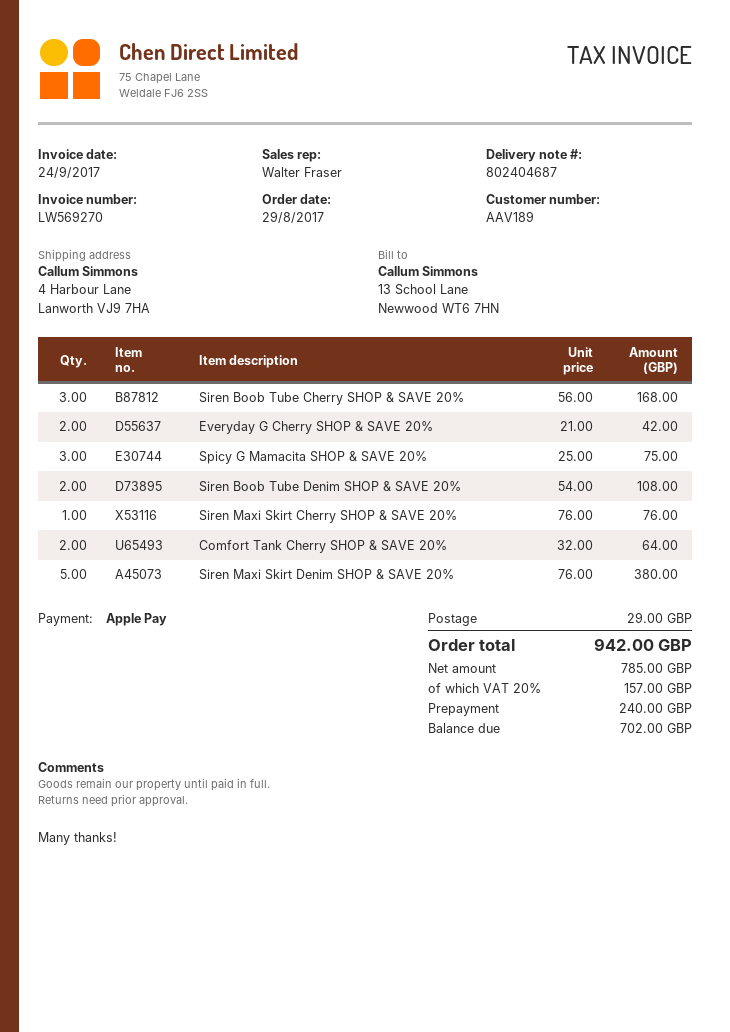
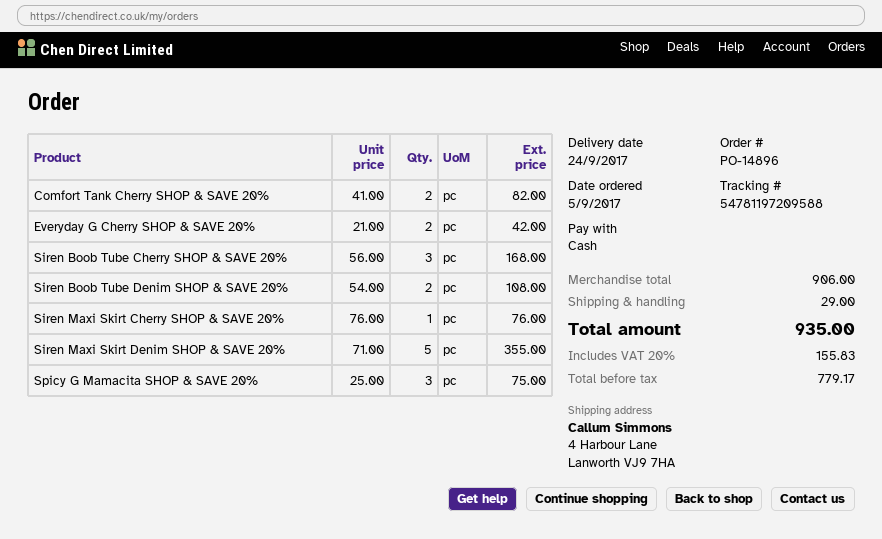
order date: 2017-08-29 -> 2017-09-05
payment method: Apple Pay -> cash
Comfort Tank Cherry SHOP & SAVE 20%: 2 x 32.00 = 64.00 -> 2 x 41.00 = 82.00
Siren Maxi Skirt Denim SHOP & SAVE 20%: 5 x 76.00 = 380.00 -> 5 x 71.00 = 355.00
net: 785.00 -> 779.17
tax: 20% = 157.00 -> 20% = 155.83
total: 942.00 -> 935.00

